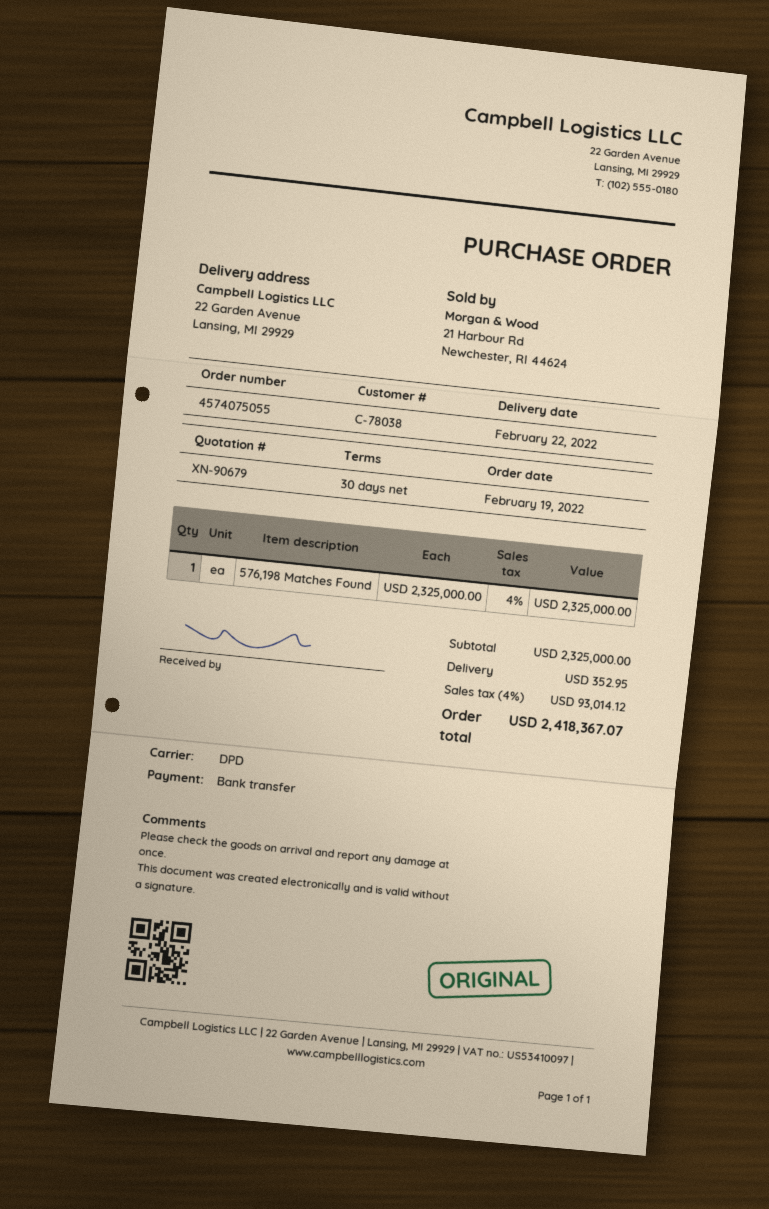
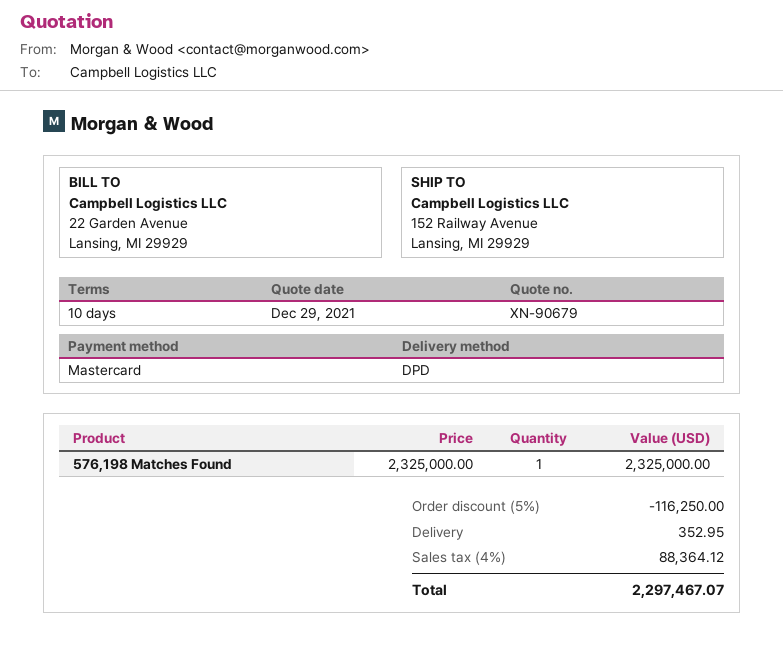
payment terms: 30 days -> 10 days
payment method: bank transfer -> Mastercard
ship to: 22 Garden Avenue, Lansing, MI 29929 -> 152 Railway Avenue, Lansing, MI 29929
discount: none -> 5% = 116250.00
tax: 4% = 93014.12 -> 4% = 88364.12
total: 2418367.07 -> 2297467.07

